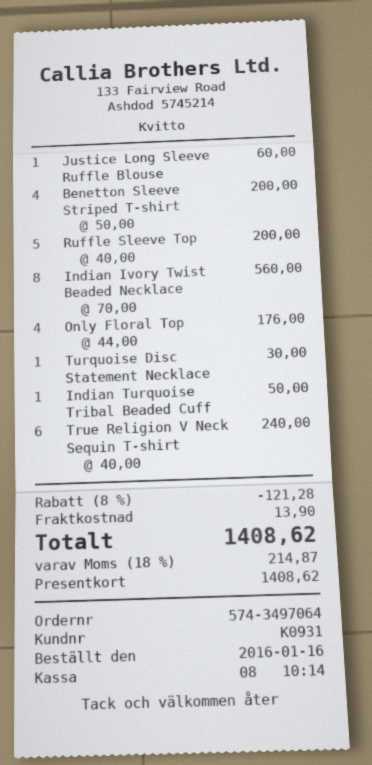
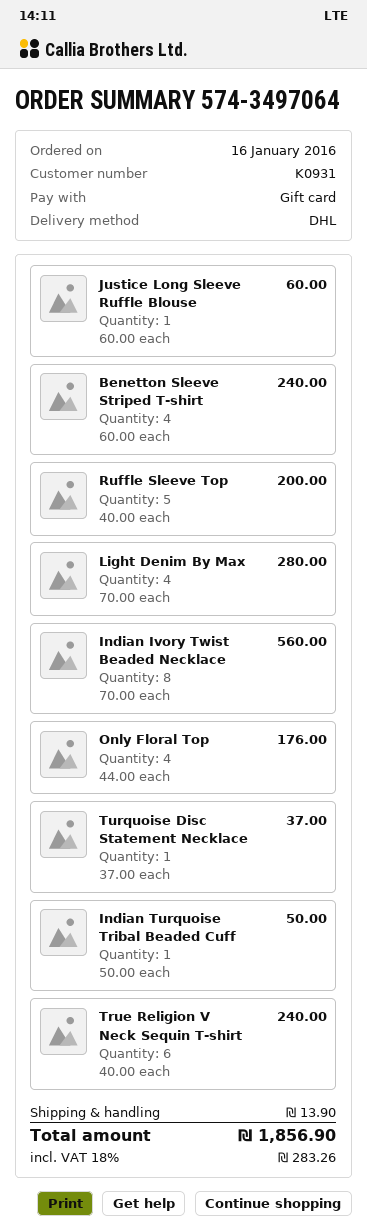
Benetton Sleeve Striped T-shirt: 4 x 50.00 = 200.00 -> 4 x 60.00 = 240.00
Turquoise Disc Statement Necklace: 1 x 30.00 = 30.00 -> 1 x 37.00 = 37.00
Light Denim By Max: none -> 4 x 70.00 = 280.00
discount: 8% = 121.28 -> none
tax: 18% = 214.87 -> 18% = 283.26
total: 1408.62 -> 1856.90

